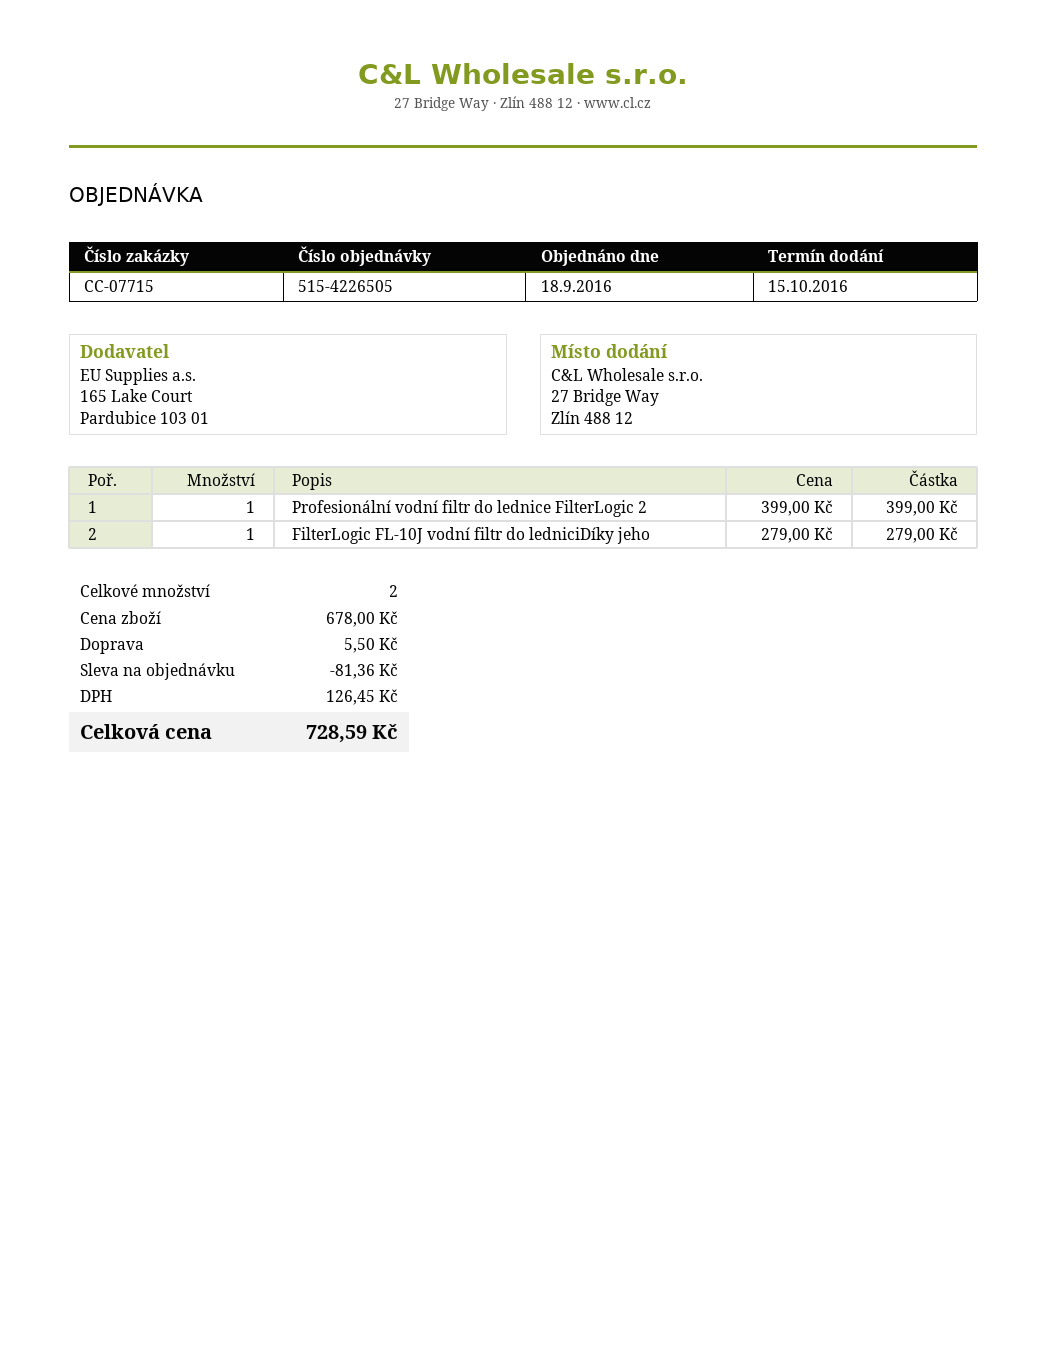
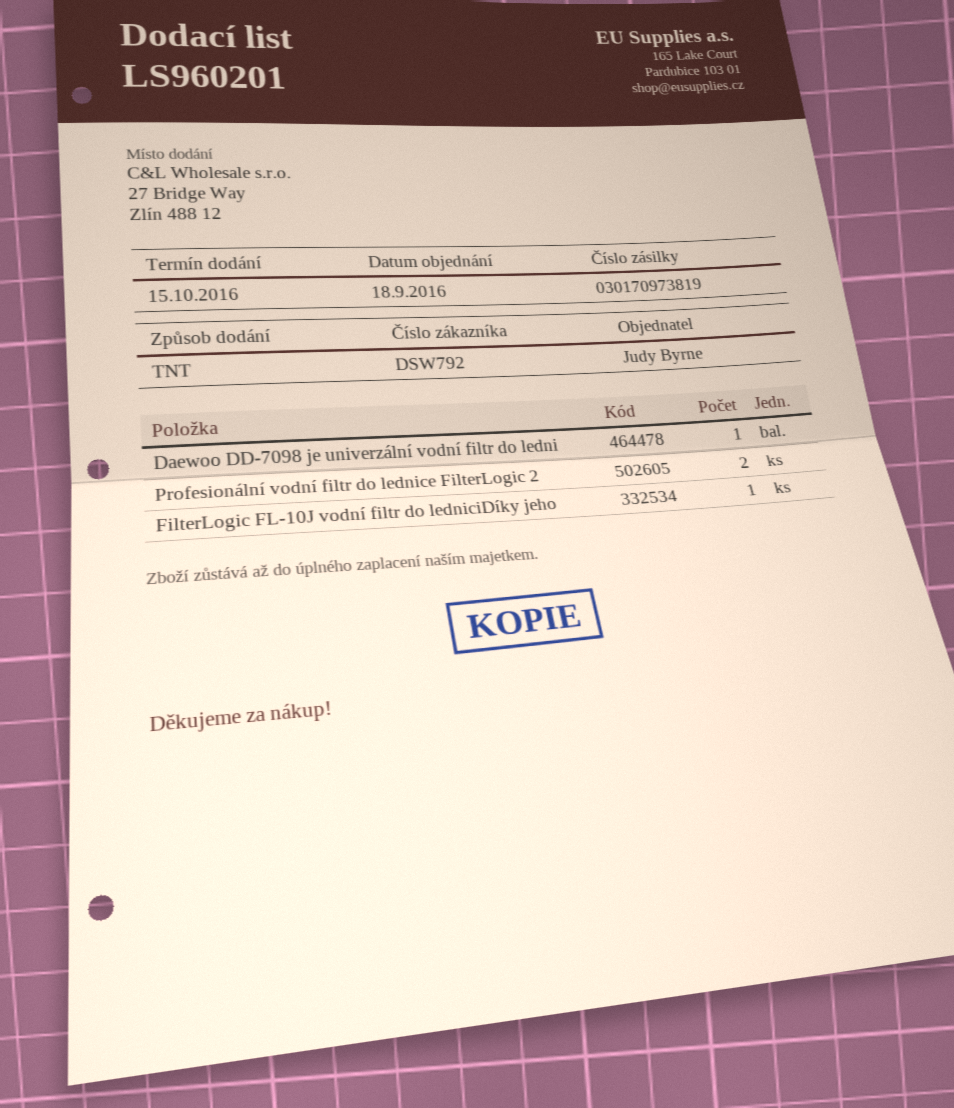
Profesionální vodní filtr do lednice FilterLogic 2: 1 -> 2
Daewoo DD-7098 je univerzální vodní filtr do ledni: none -> 1

